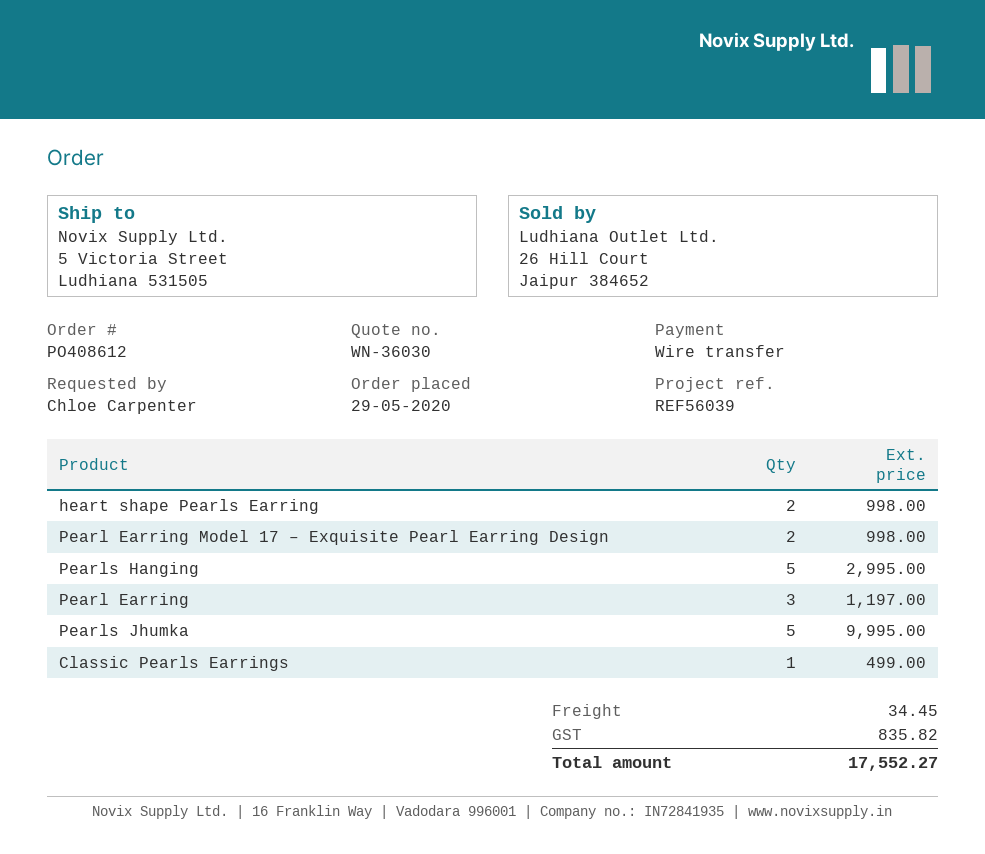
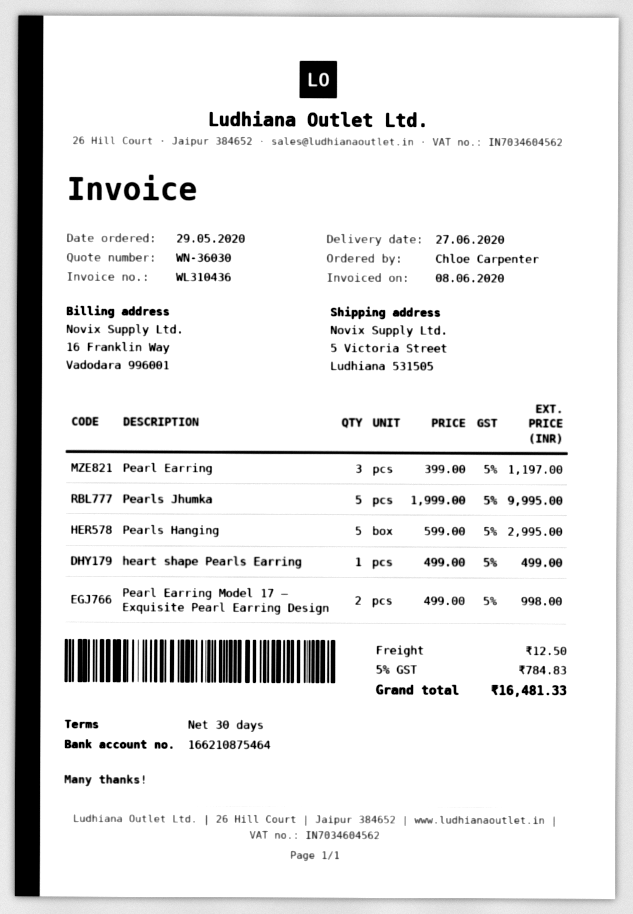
heart shape Pearls Earring: 2 for 998.00 -> 1 for 499.00
Classic Pearls Earrings: 1 for 499.00 -> none
shipping: 34.45 -> 12.50
tax: 835.82 -> 784.83
total: 17552.27 -> 16481.33

